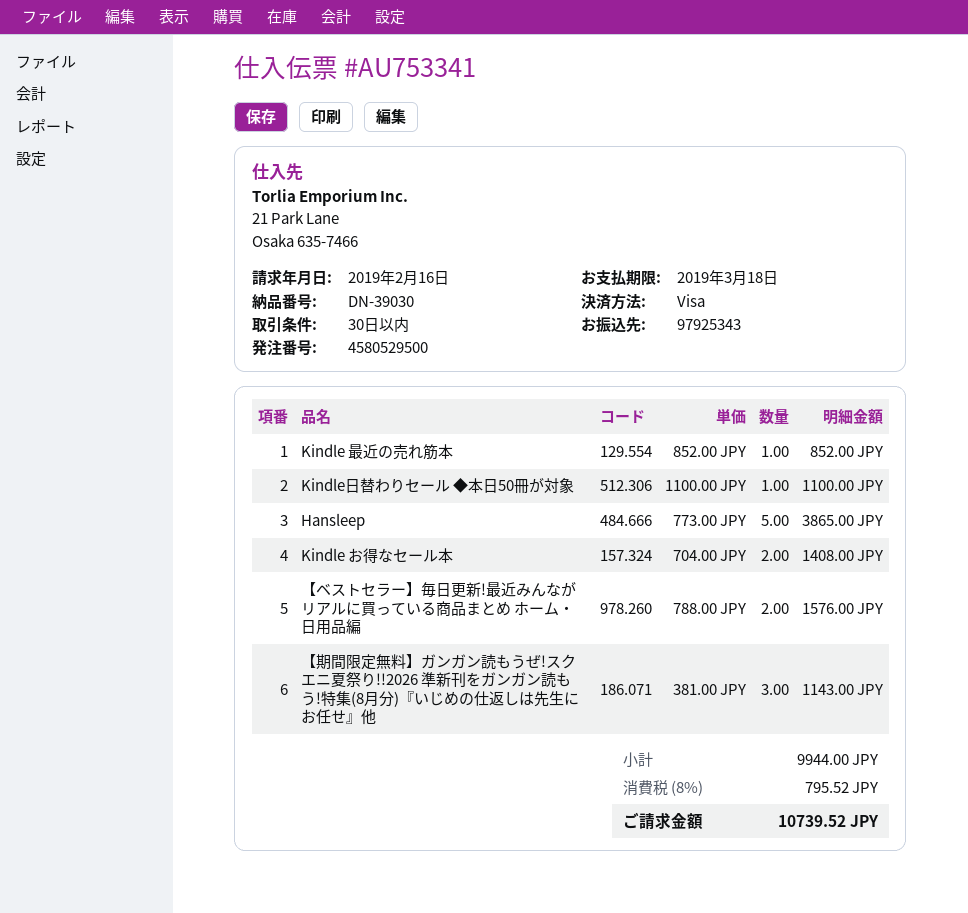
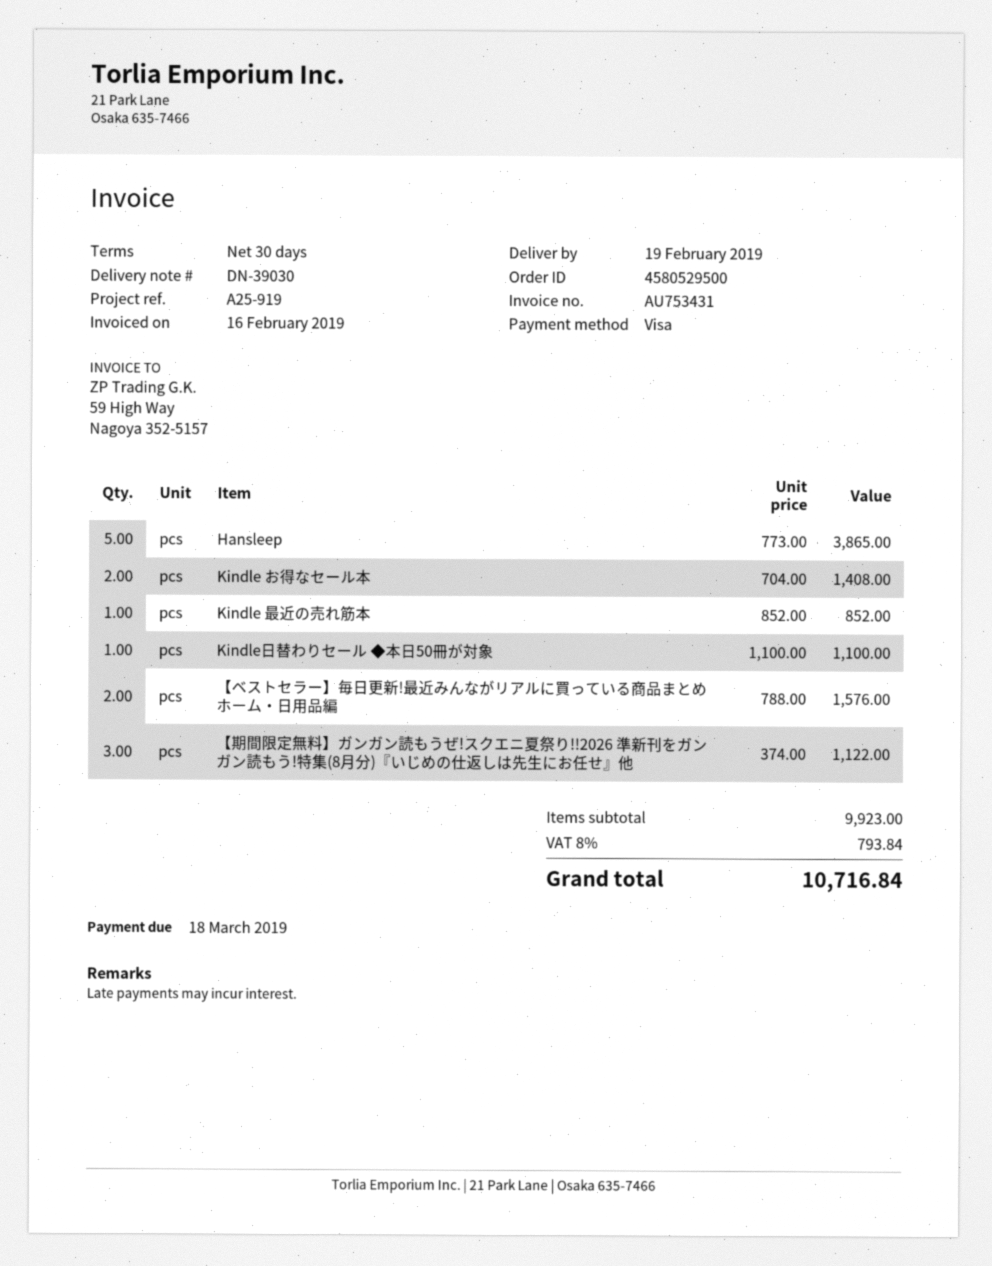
invoice number: AU753341 -> AU753431
【期間限定無料】ガンガン読もうぜ!スクエニ夏祭り!!2026 準新刊をガンガン読もう!特集(8月分)『いじめの仕返しは先生にお任せ』他: 3 x 381.00 = 1143.00 -> 3 x 374.00 = 1122.00
subtotal: 9944.00 -> 9923.00
tax: 8% = 795.52 -> 8% = 793.84
total: 10739.52 -> 10716.84

